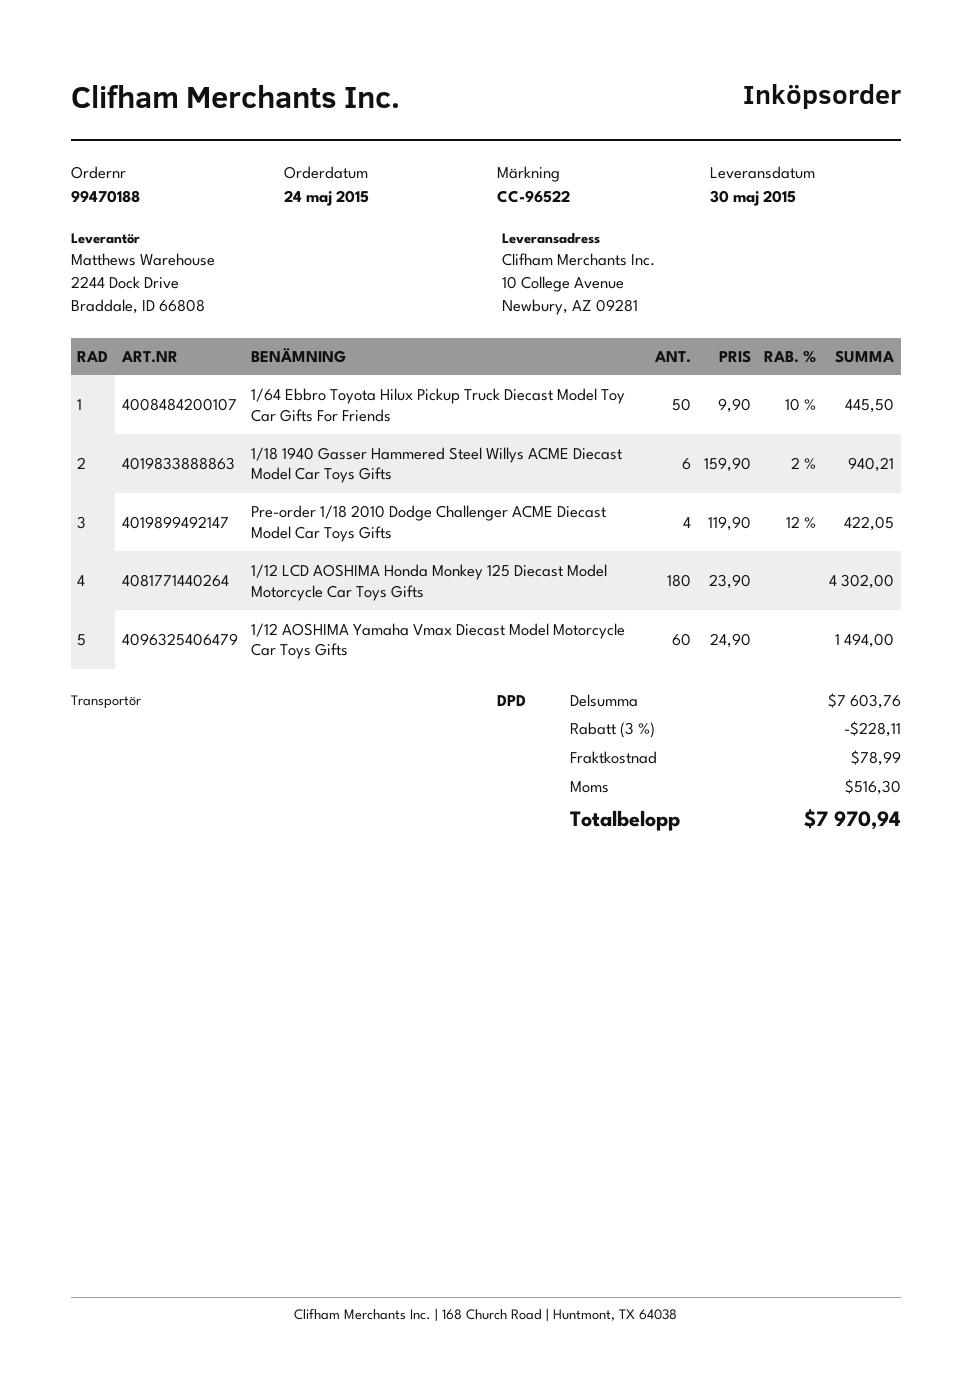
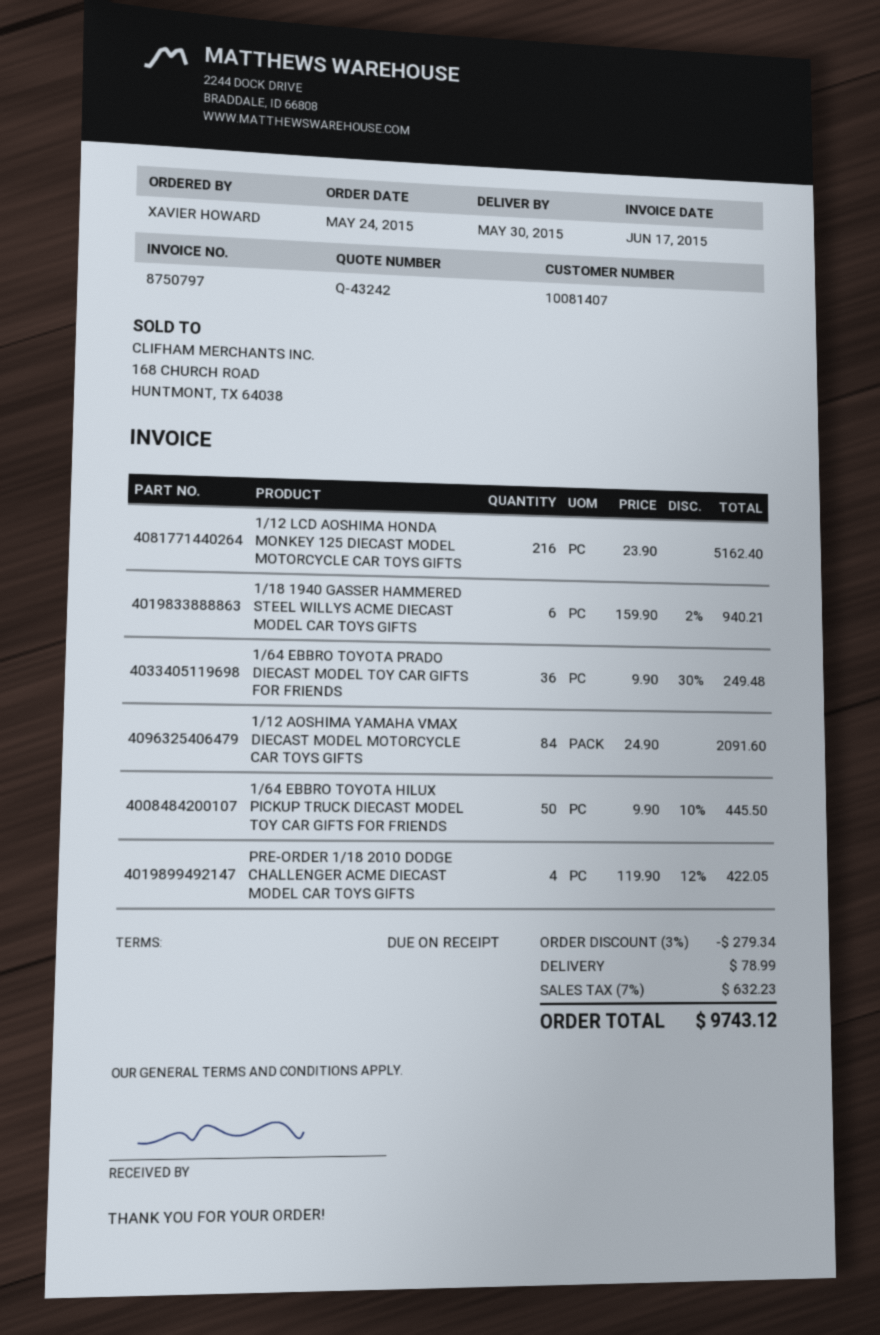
1/12 LCD AOSHIMA Honda Monkey 125 Diecast Model Motorcycle Car Toys Gifts: 180 x 23.90 = 4302.00 -> 216 x 23.90 = 5162.40
1/12 AOSHIMA Yamaha Vmax Diecast Model Motorcycle Car Toys Gifts: 60 x 24.90 = 1494.00 -> 84 x 24.90 = 2091.60
1/64 EBBRO TOYOTA PRADO DIECAST MODEL TOY CAR GIFTS FOR FRIENDS: none -> 36 x 9.90 - 30% = 249.48
discount: 3% = 228.11 -> 3% = 279.34
tax: 516.30 -> 632.23
total: 7970.94 -> 9743.12

